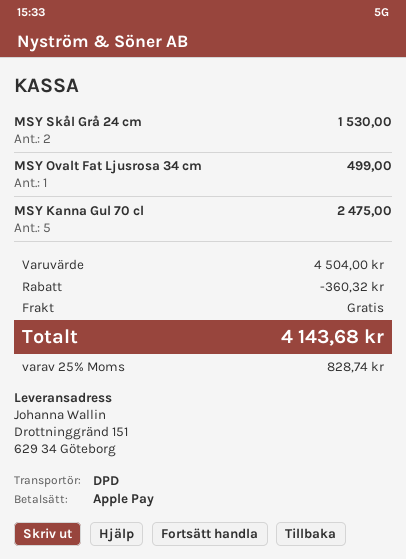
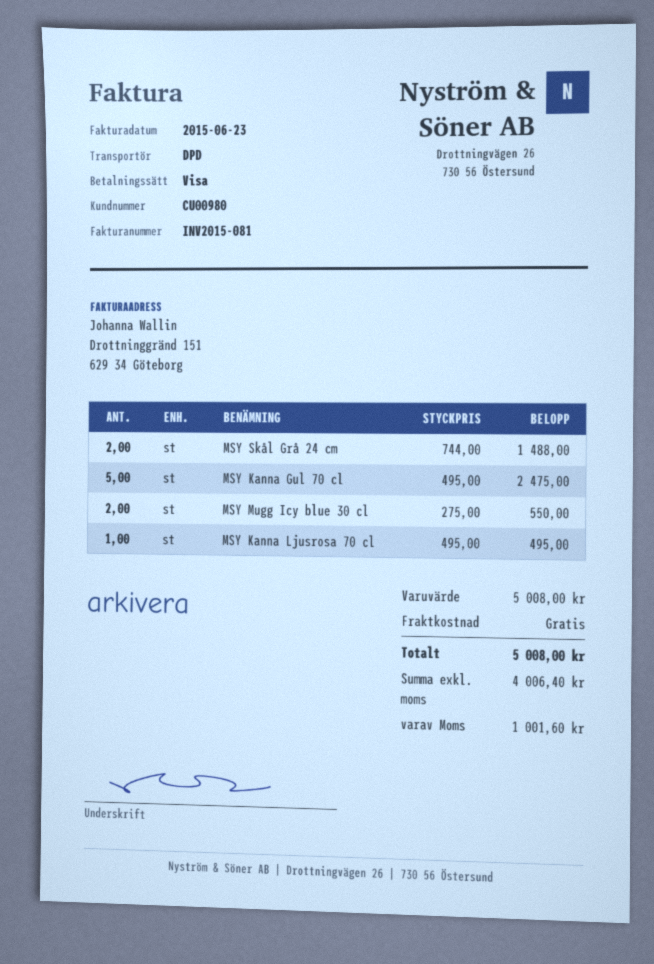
payment method: Apple Pay -> Visa
MSY Skål Grå 24 cm: 2 for 1530.00 -> 2 for 1488.00
MSY Ovalt Fat Ljusrosa 34 cm: 1 for 499.00 -> none
MSY Mugg Icy blue 30 cl: none -> 2 for 550.00
MSY Kanna Ljusrosa 70 cl: none -> 1 for 495.00
subtotal: 4504.00 -> 5008.00
discount: 360.32 -> none
tax: 828.74 -> 1001.60
total: 4143.68 -> 5008.00

